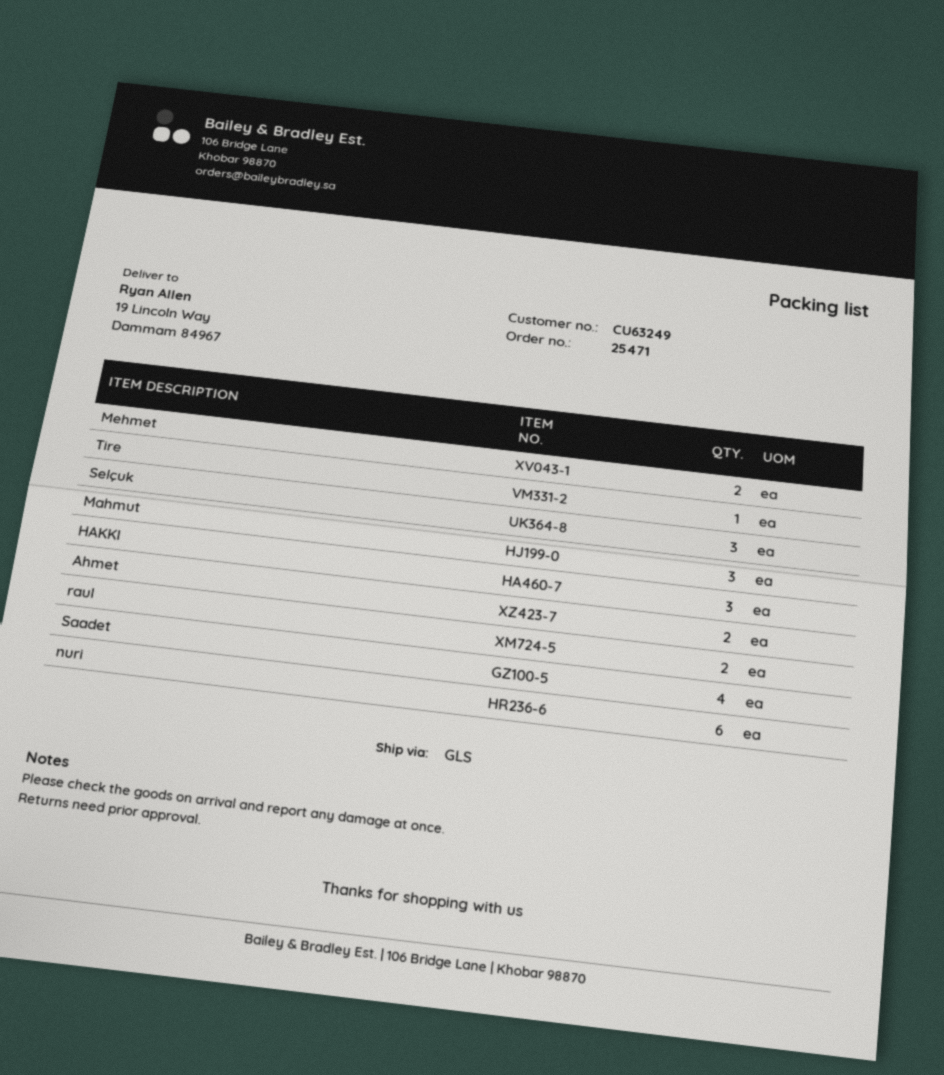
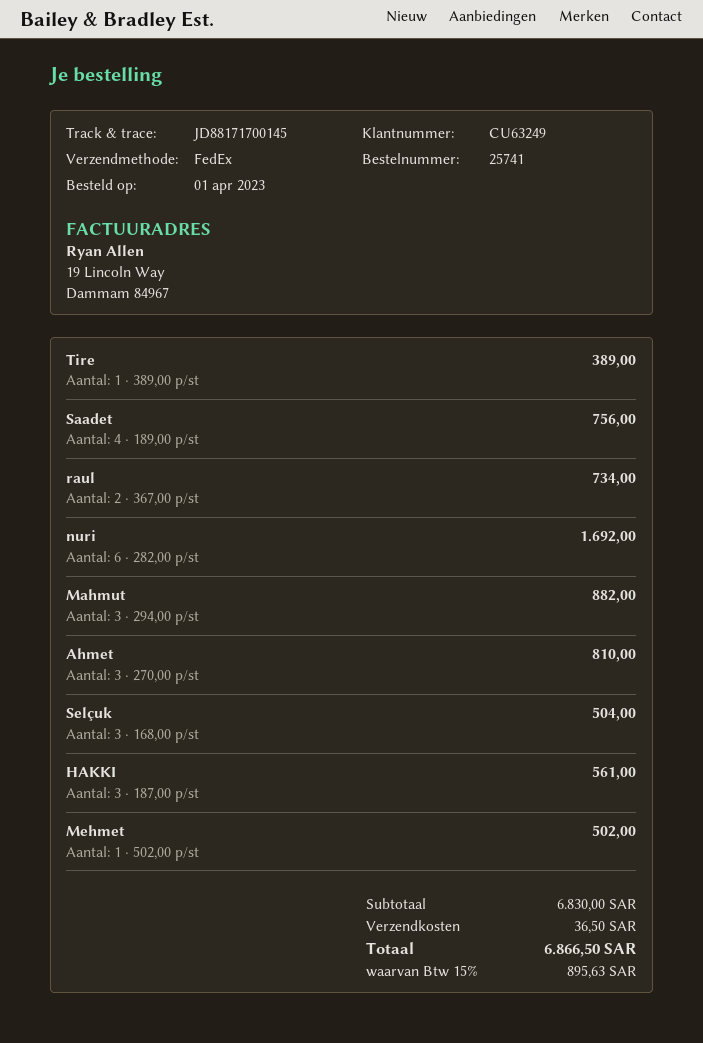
order number: 25471 -> 25741
shipping method: GLS -> FedEx
Mehmet: 2 -> 1
Ahmet: 2 -> 3

